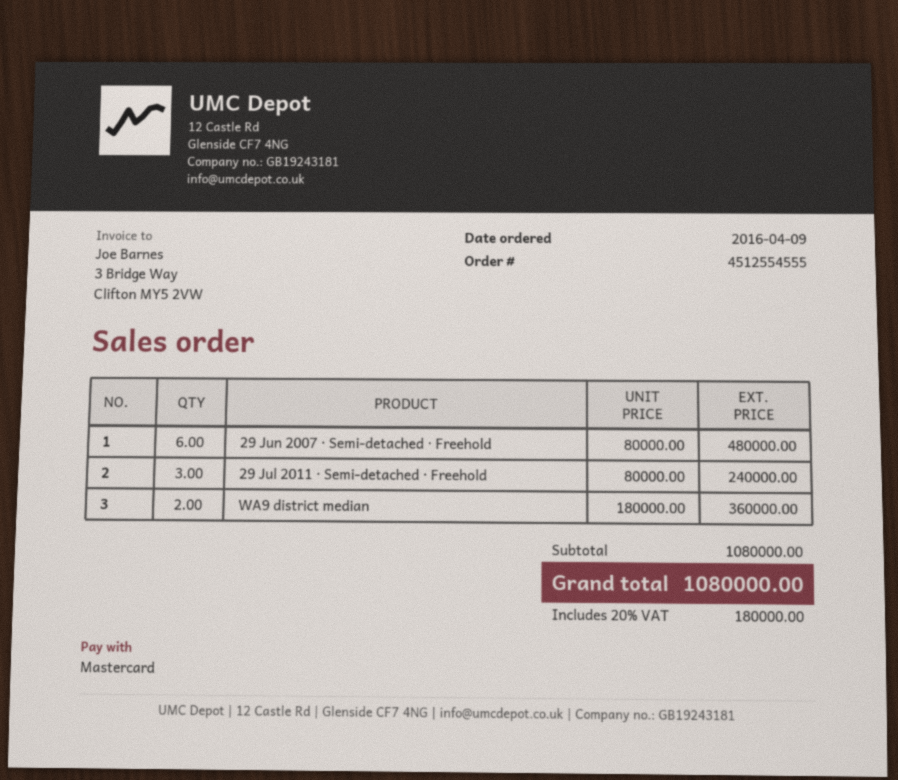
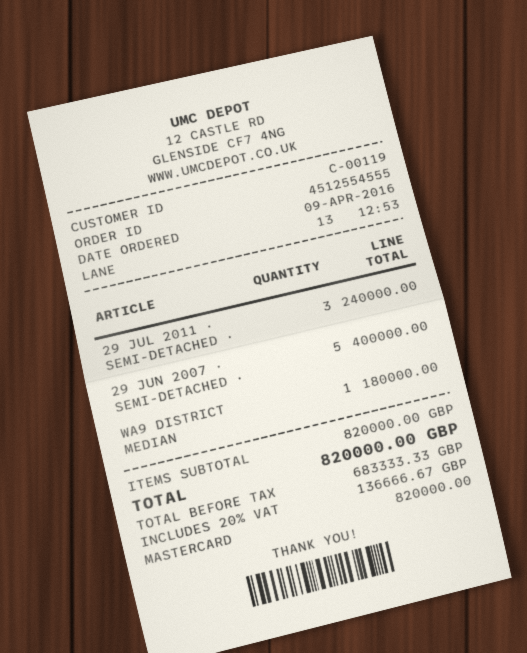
29 Jun 2007 · Semi-detached · Freehold: 6 for 480000.00 -> 5 for 400000.00
WA9 district median: 2 for 360000.00 -> 1 for 180000.00
subtotal: 1080000.00 -> 820000.00
tax: 20% = 180000.00 -> 20% = 136666.67
total: 1080000.00 -> 820000.00

